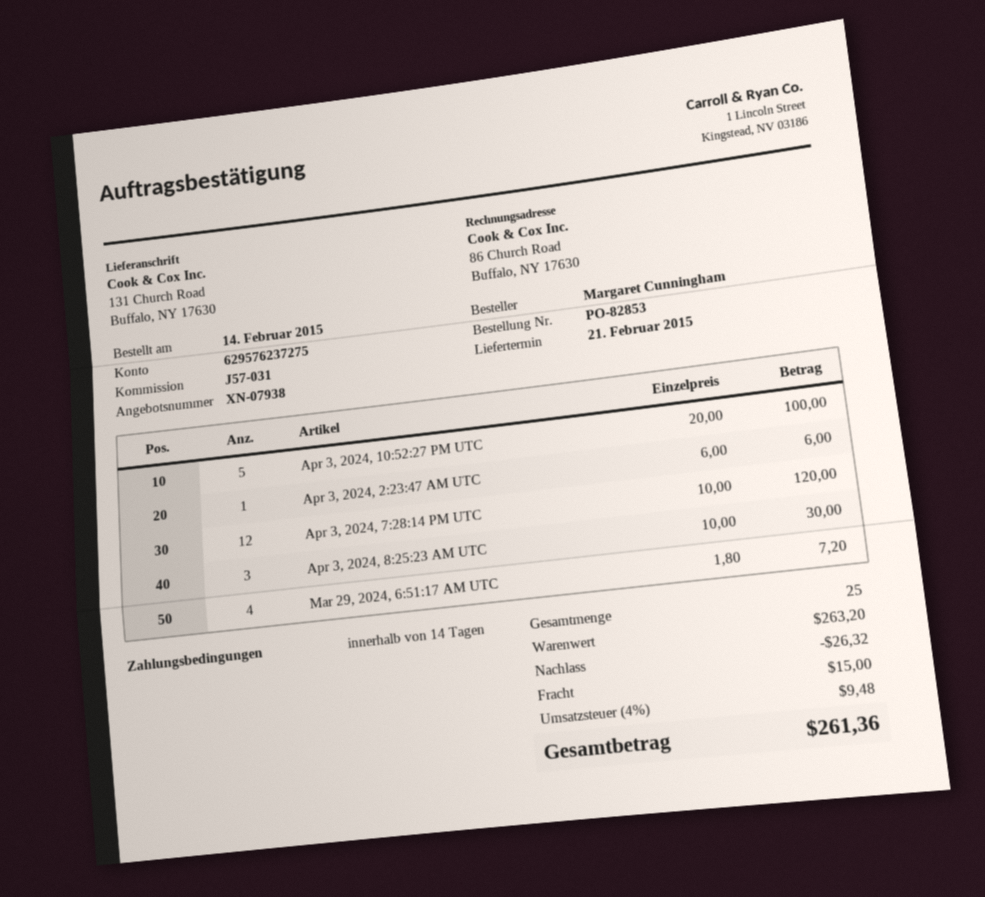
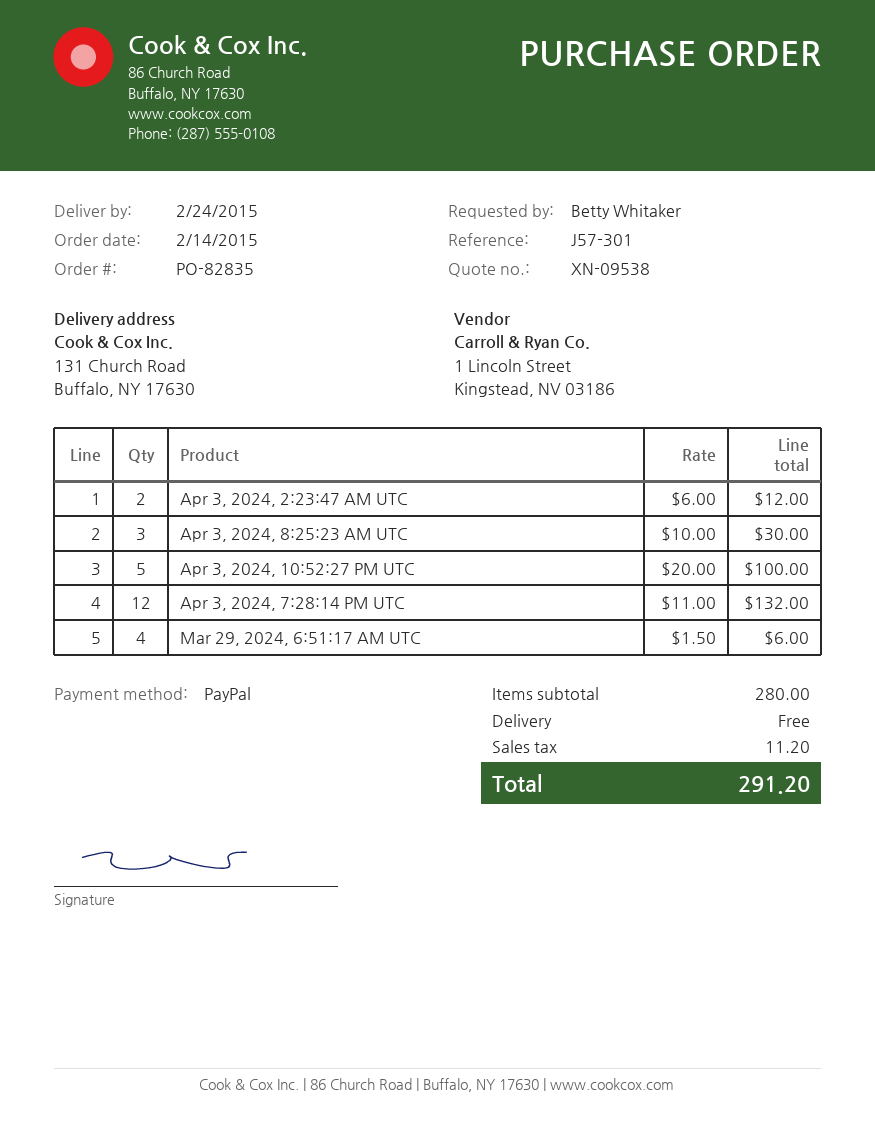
quote number: XN-07938 -> XN-09538
order number: PO-82853 -> PO-82835
delivery date: 2015-02-21 -> 2015-02-24
reference: J57-031 -> J57-301
ordered by: Margaret Cunningham -> Betty Whitaker
Apr 3, 2024, 2:23:47 AM UTC: 1 x 6.00 = 6.00 -> 2 x 6.00 = 12.00
Apr 3, 2024, 7:28:14 PM UTC: 12 x 10.00 = 120.00 -> 12 x 11.00 = 132.00
Mar 29, 2024, 6:51:17 AM UTC: 4 x 1.80 = 7.20 -> 4 x 1.50 = 6.00
subtotal: 263.20 -> 280.00
discount: 26.32 -> none
shipping: 15.00 -> 0.00
tax: 9.48 -> 11.20
total: 261.36 -> 291.20

